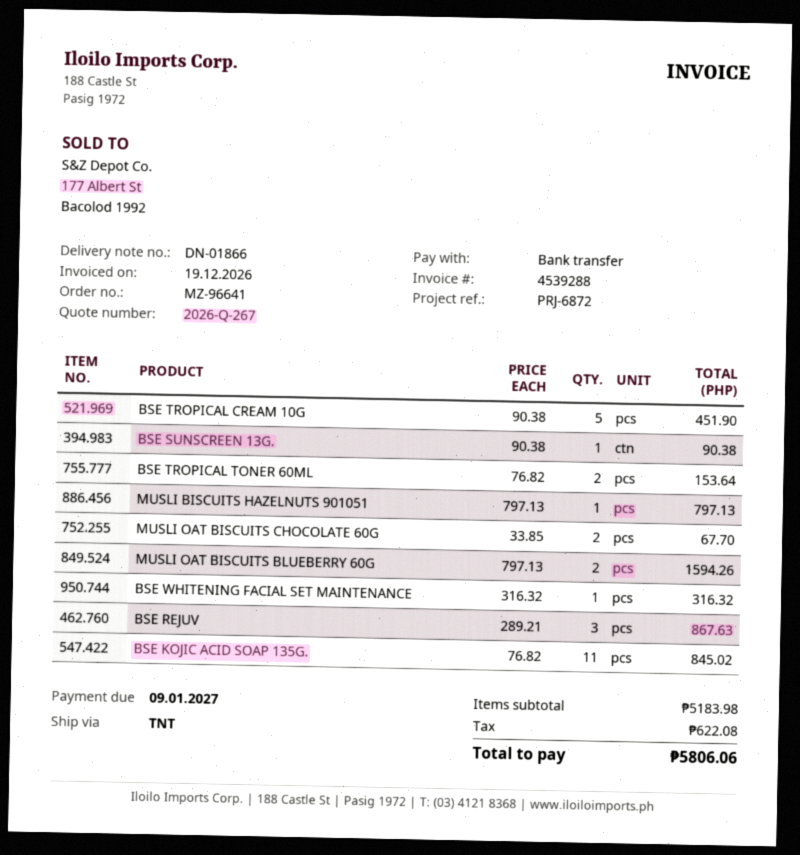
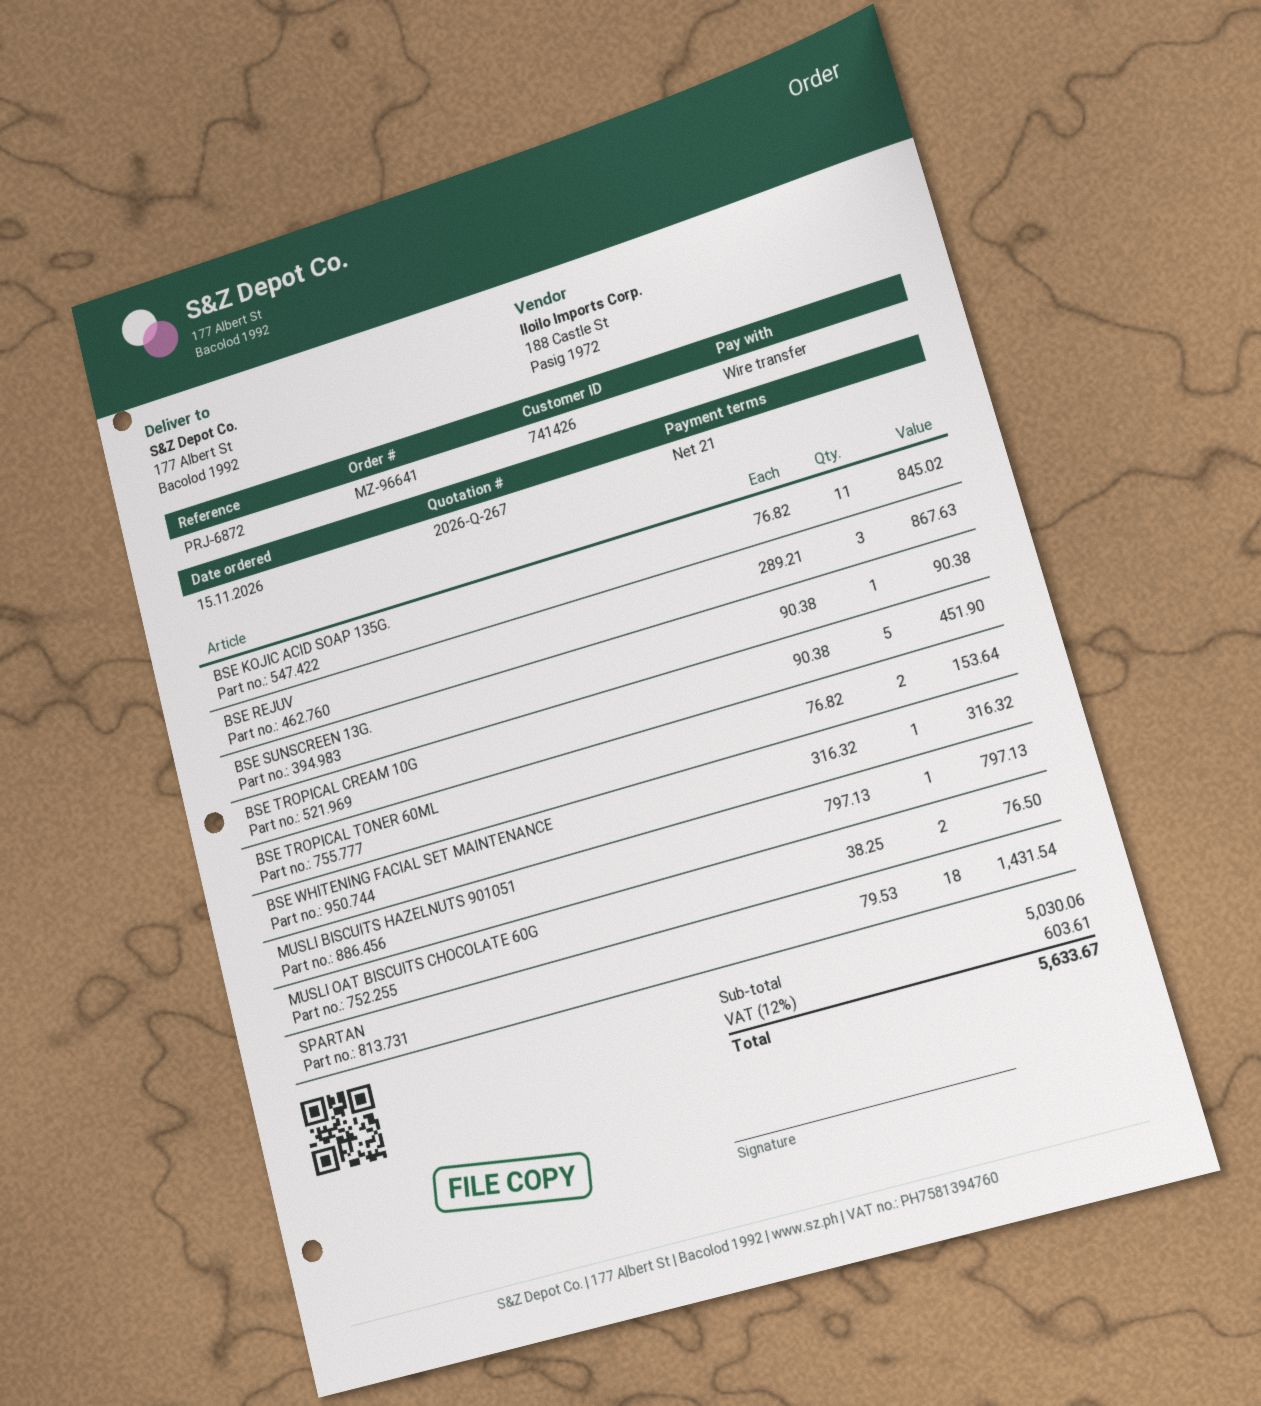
MUSLI OAT BISCUITS CHOCOLATE 60G: 2 x 33.85 = 67.70 -> 2 x 38.25 = 76.50
MUSLI OAT BISCUITS BLUEBERRY 60G: 2 x 797.13 = 1594.26 -> none
SPARTAN: none -> 18 x 79.53 = 1431.54
subtotal: 5183.98 -> 5030.06
tax: 622.08 -> 603.61
total: 5806.06 -> 5633.67

